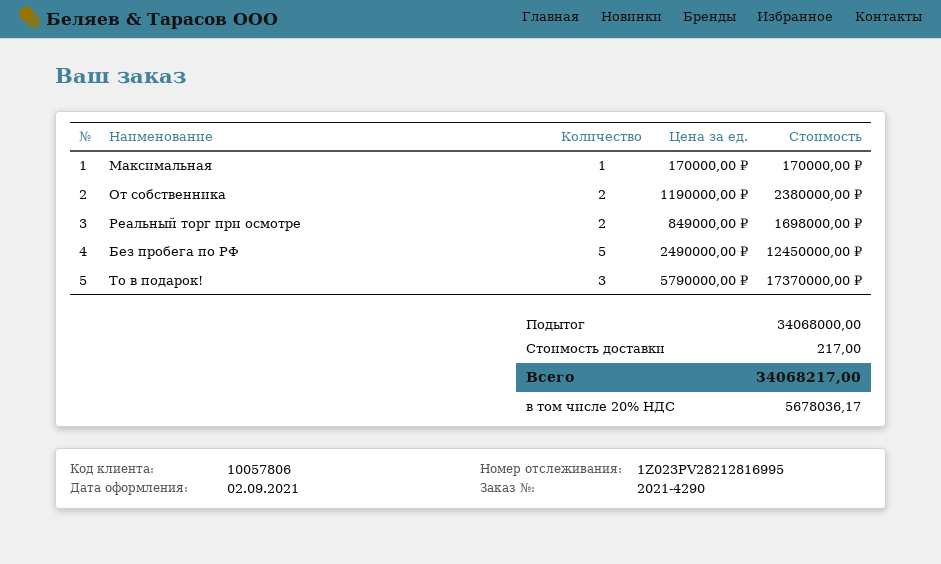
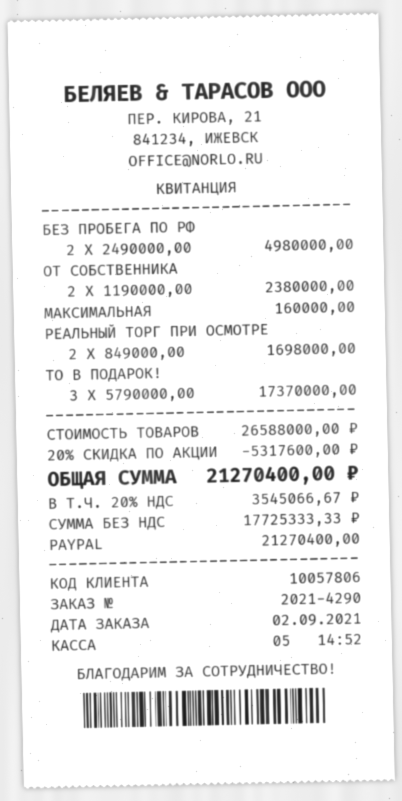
Максимальная: 1 x 170000.00 = 170000.00 -> 1 x 160000.00 = 160000.00
Без пробега по РФ: 5 x 2490000.00 = 12450000.00 -> 2 x 2490000.00 = 4980000.00
subtotal: 34068000.00 -> 26588000.00
discount: none -> 20% = 5317600.00
shipping: 217.00 -> none
tax: 20% = 5678036.17 -> 20% = 3545066.67
total: 34068217.00 -> 21270400.00

